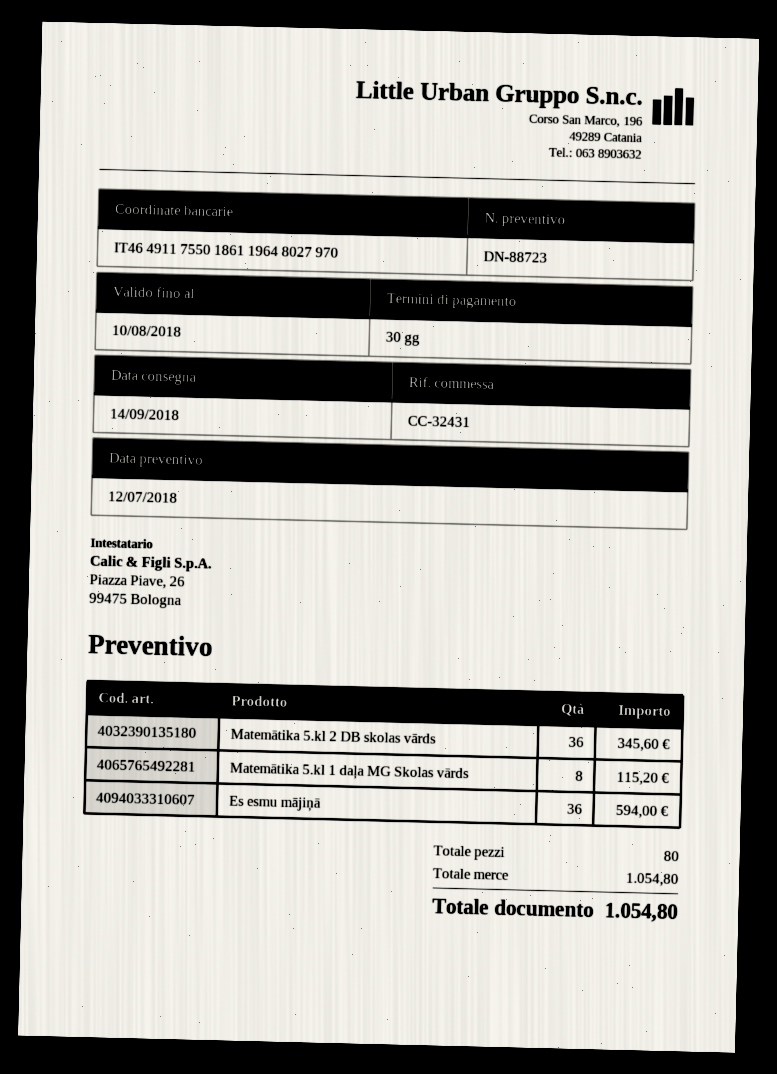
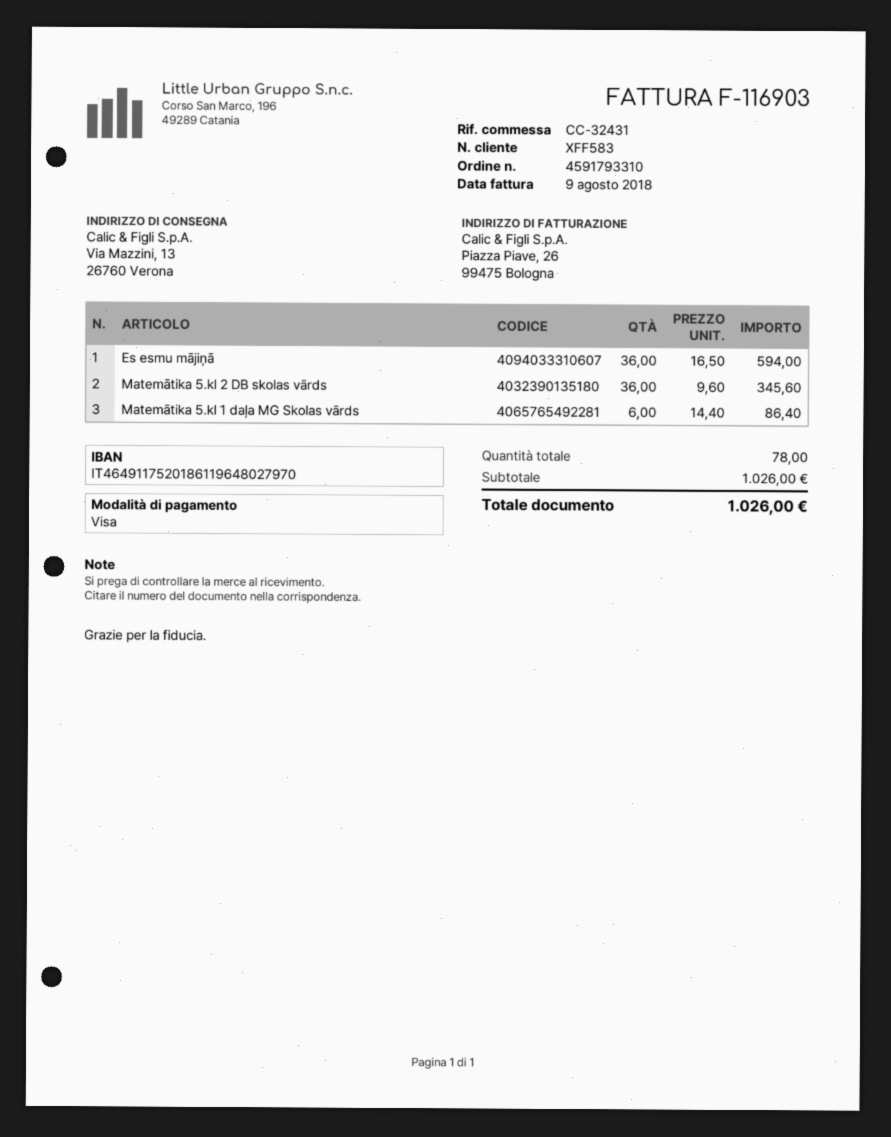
bank account: IT4649117550186119648027970 -> IT4649117520186119648027970
Matemātika 5.kl 1 daļa MG Skolas vārds: 8 for 115.20 -> 6 for 86.40
total quantity: 80 -> 78
subtotal: 1054.80 -> 1026.00
total: 1054.80 -> 1026.00

